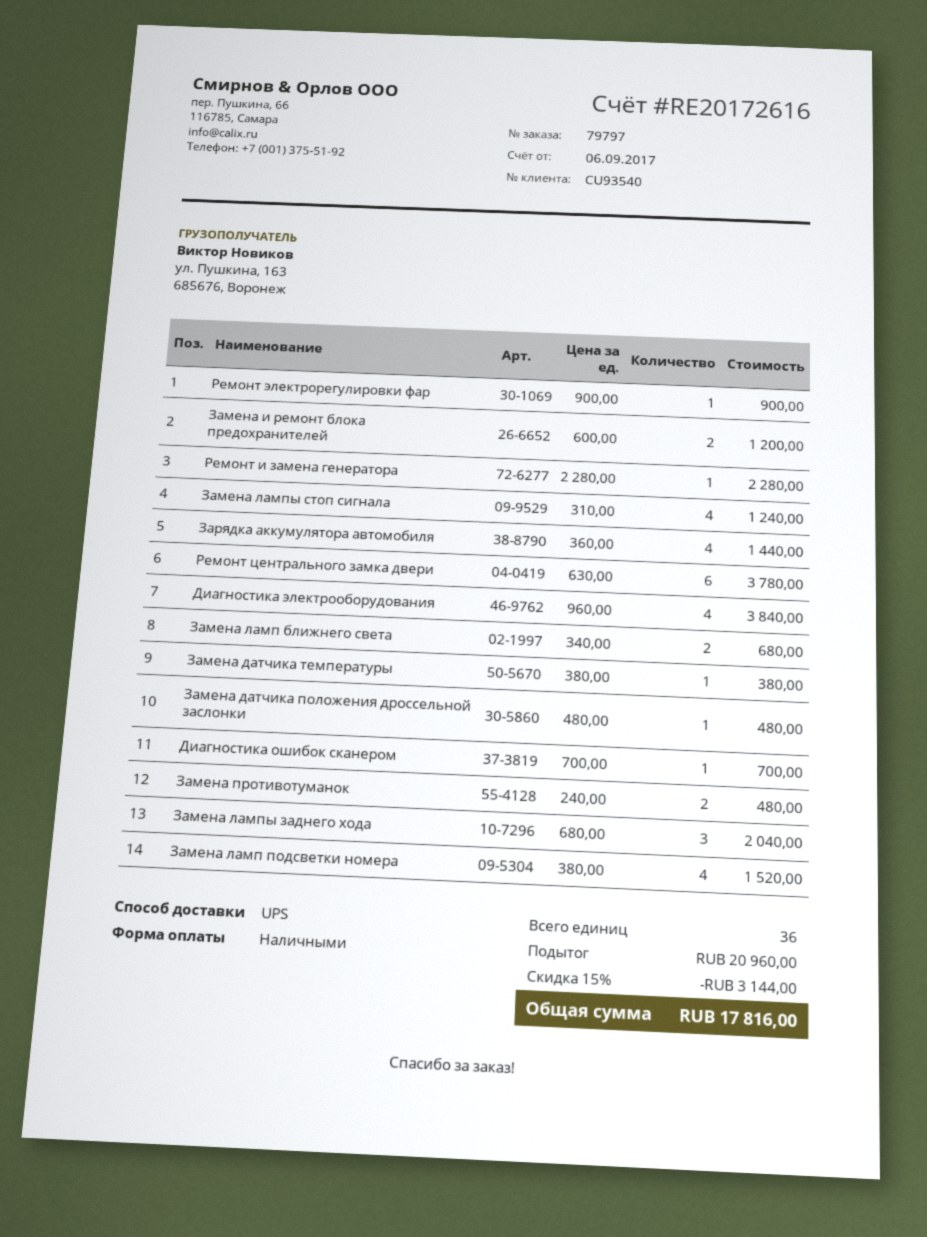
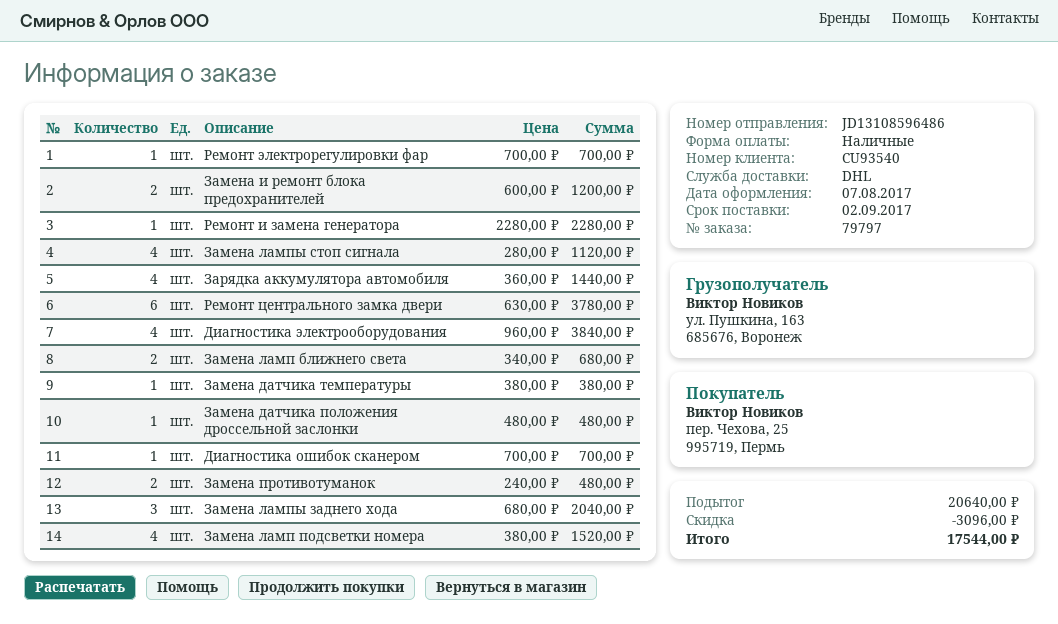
shipping method: UPS -> DHL
Ремонт электрорегулировки фар: 1 x 900.00 = 900.00 -> 1 x 700.00 = 700.00
Замена лампы стоп сигнала: 4 x 310.00 = 1240.00 -> 4 x 280.00 = 1120.00
subtotal: 20960.00 -> 20640.00
discount: 3144.00 -> 3096.00
total: 17816.00 -> 17544.00

